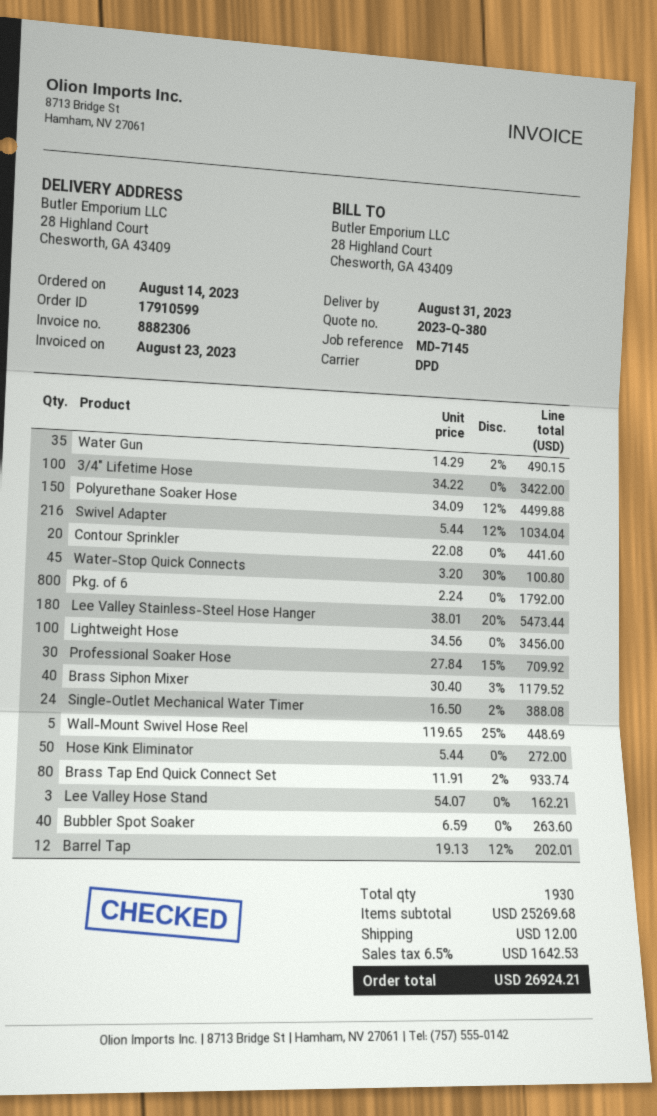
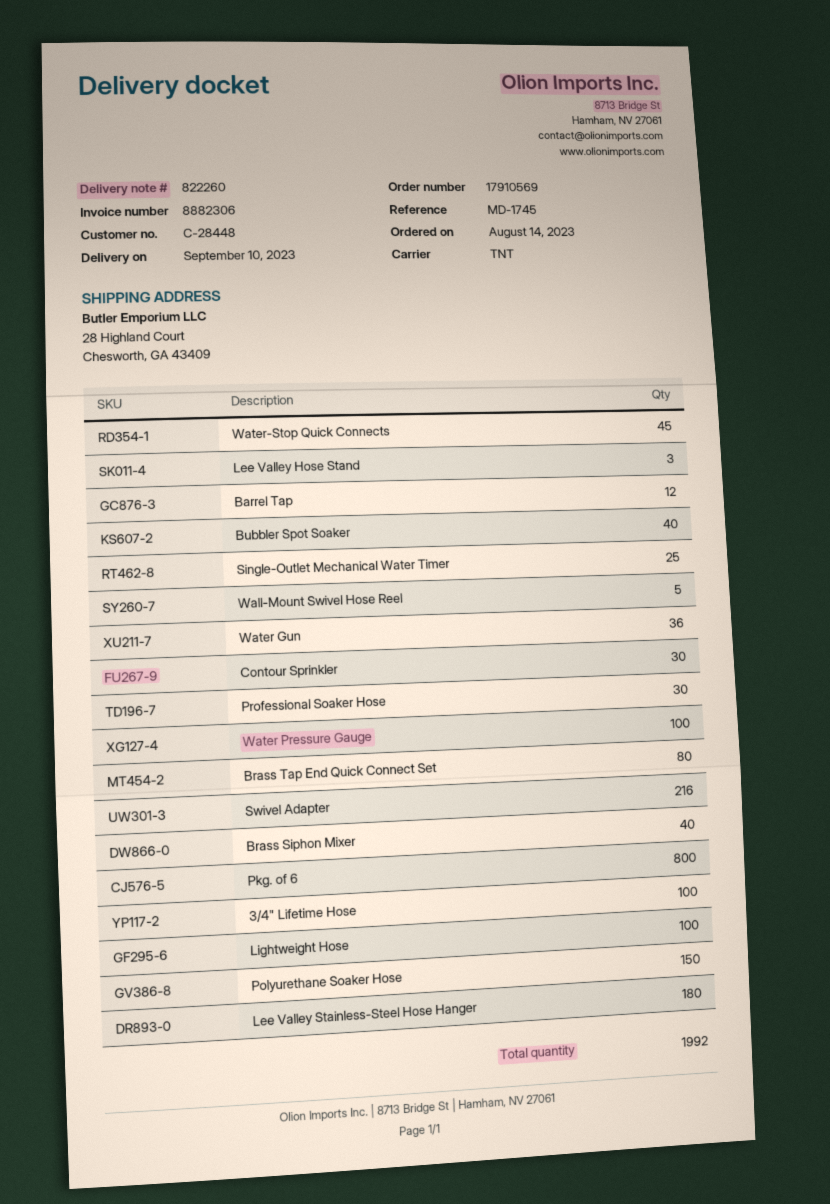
order number: 17910599 -> 17910569
delivery date: 2023-08-31 -> 2023-09-10
reference: MD-7145 -> MD-1745
shipping method: DPD -> TNT
Water Gun: 35 -> 36
Contour Sprinkler: 20 -> 30
Single-Outlet Mechanical Water Timer: 24 -> 25
Hose Kink Eliminator: 50 -> none
Water Pressure Gauge: none -> 100
total quantity: 1930 -> 1992

